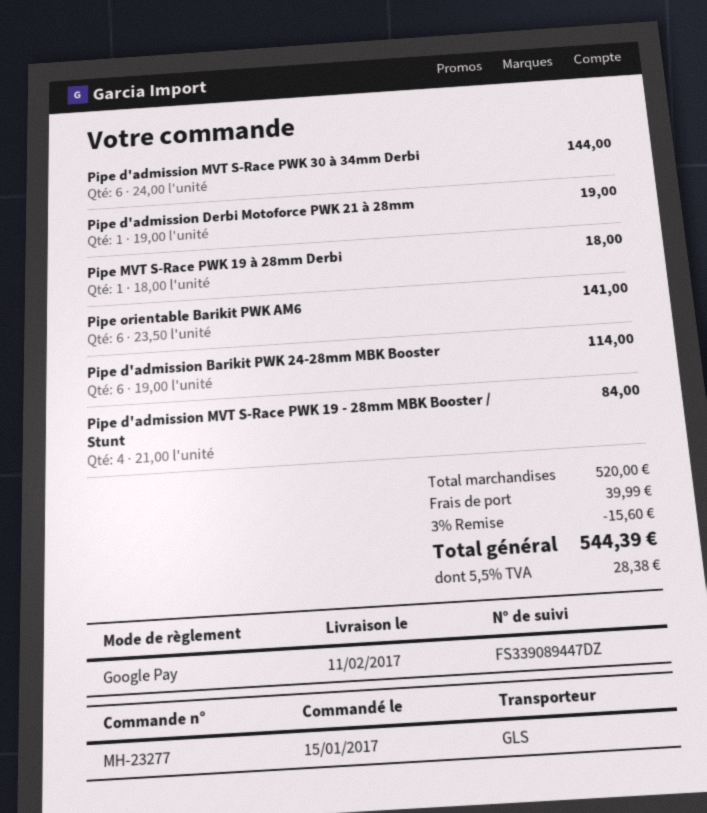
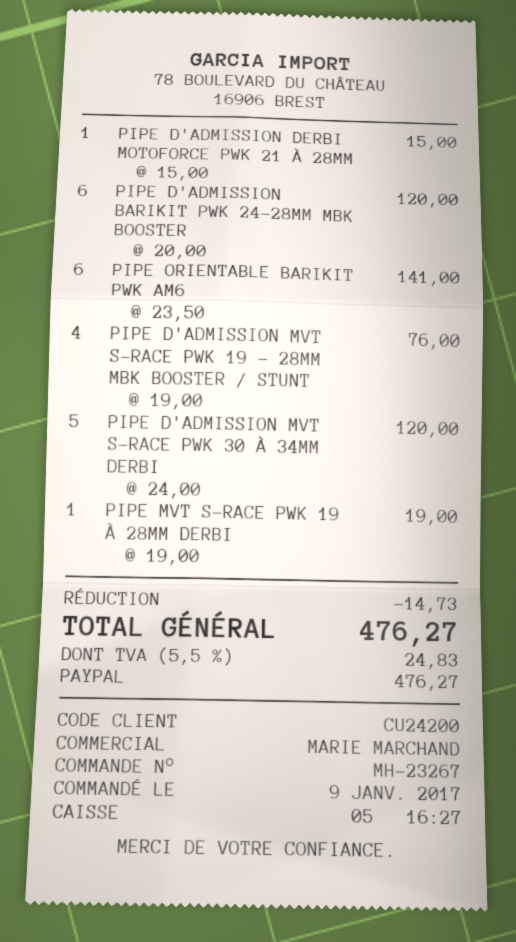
order number: MH-23277 -> MH-23267
order date: 2017-01-15 -> 2017-01-09
payment method: Google Pay -> PayPal
Pipe d'admission MVT S-Race PWK 30 à 34mm Derbi: 6 x 24.00 = 144.00 -> 5 x 24.00 = 120.00
Pipe d'admission Derbi Motoforce PWK 21 à 28mm: 1 x 19.00 = 19.00 -> 1 x 15.00 = 15.00
Pipe MVT S-Race PWK 19 à 28mm Derbi: 1 x 18.00 = 18.00 -> 1 x 19.00 = 19.00
Pipe d'admission Barikit PWK 24-28mm MBK Booster: 6 x 19.00 = 114.00 -> 6 x 20.00 = 120.00
Pipe d'admission MVT S-Race PWK 19 - 28mm MBK Booster / Stunt: 4 x 21.00 = 84.00 -> 4 x 19.00 = 76.00
discount: 15.60 -> 14.73
shipping: 39.99 -> none
tax: 5.5% = 28.38 -> 5.5% = 24.83
total: 544.39 -> 476.27

